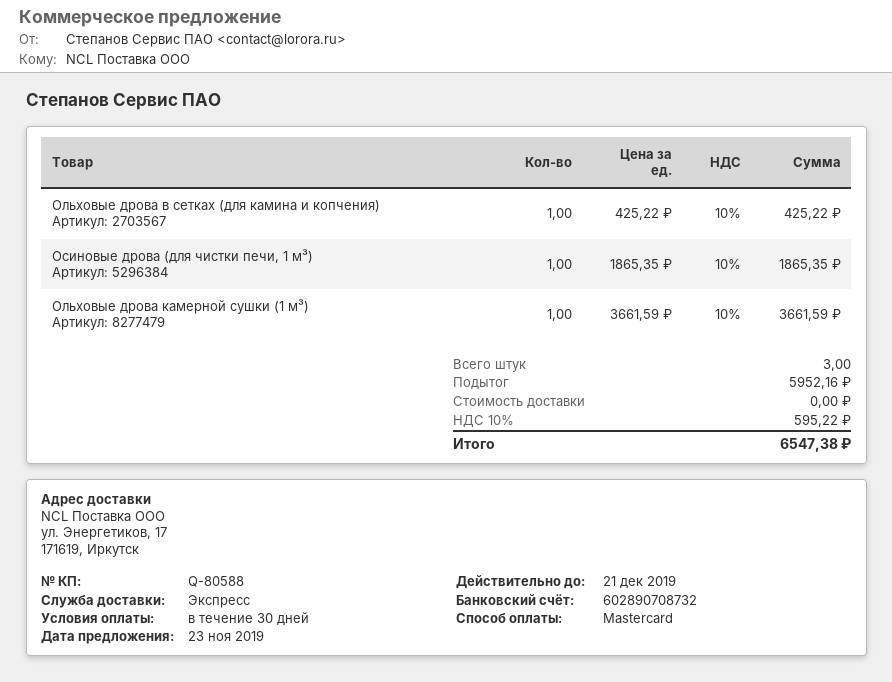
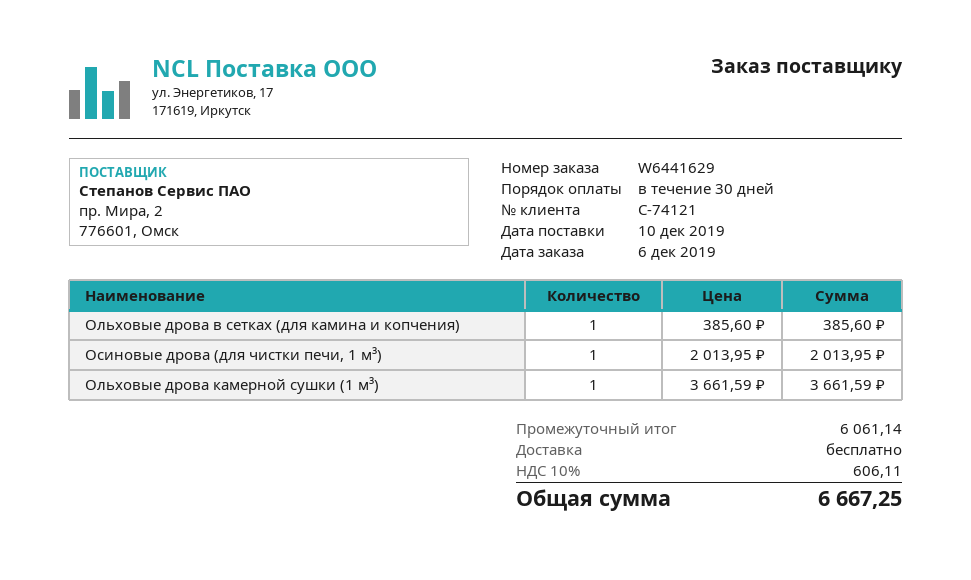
Ольховые дрова в сетках (для камина и копчения): 1 x 425.22 = 425.22 -> 1 x 385.60 = 385.60
Осиновые дрова (для чистки печи, 1 м³): 1 x 1865.35 = 1865.35 -> 1 x 2013.95 = 2013.95
subtotal: 5952.16 -> 6061.14
tax: 10% = 595.22 -> 10% = 606.11
total: 6547.38 -> 6667.25

